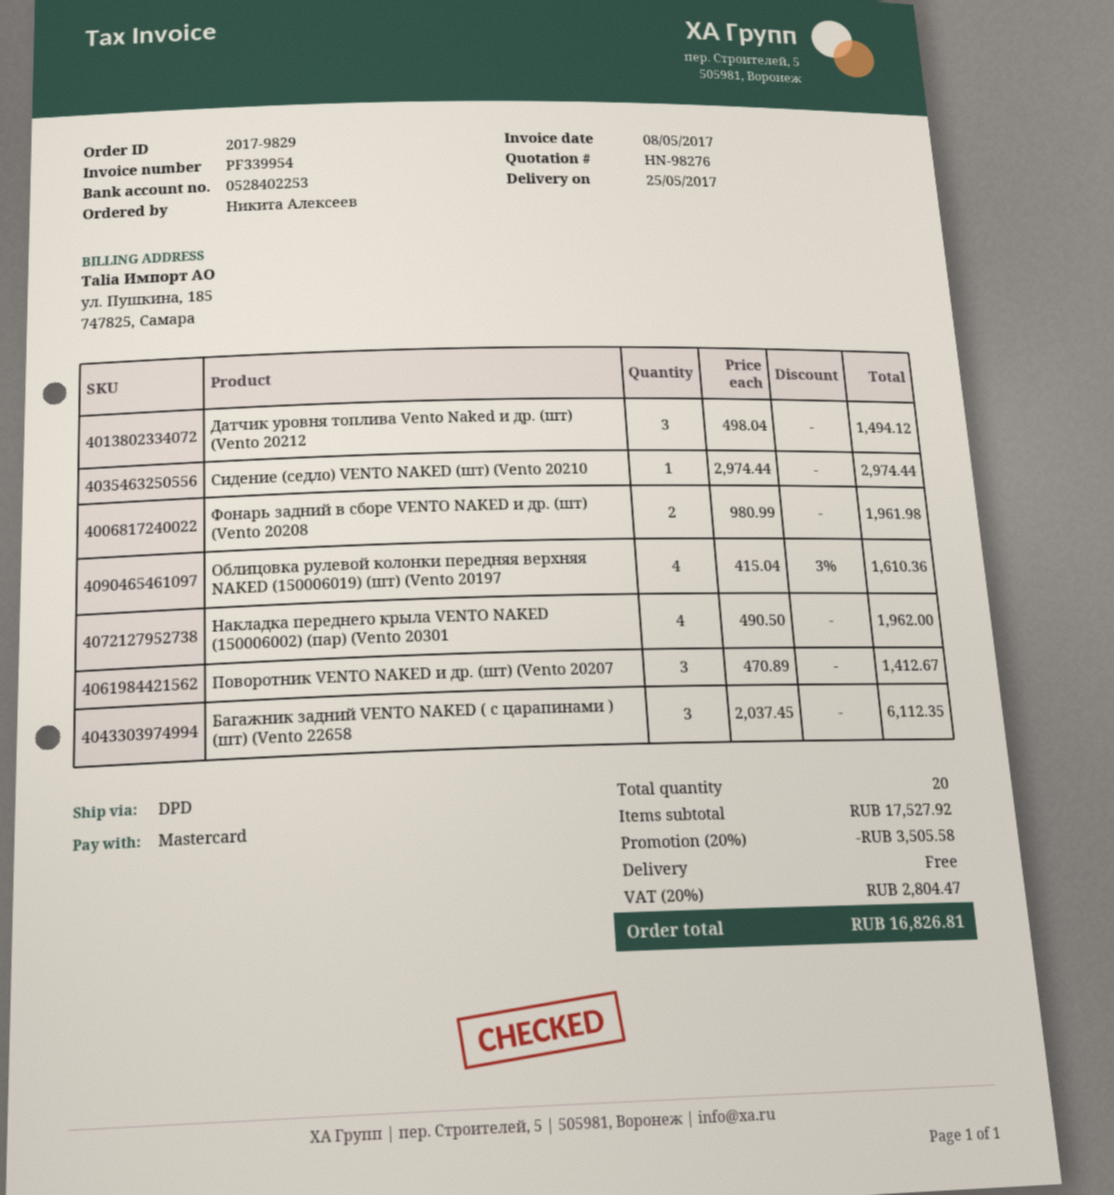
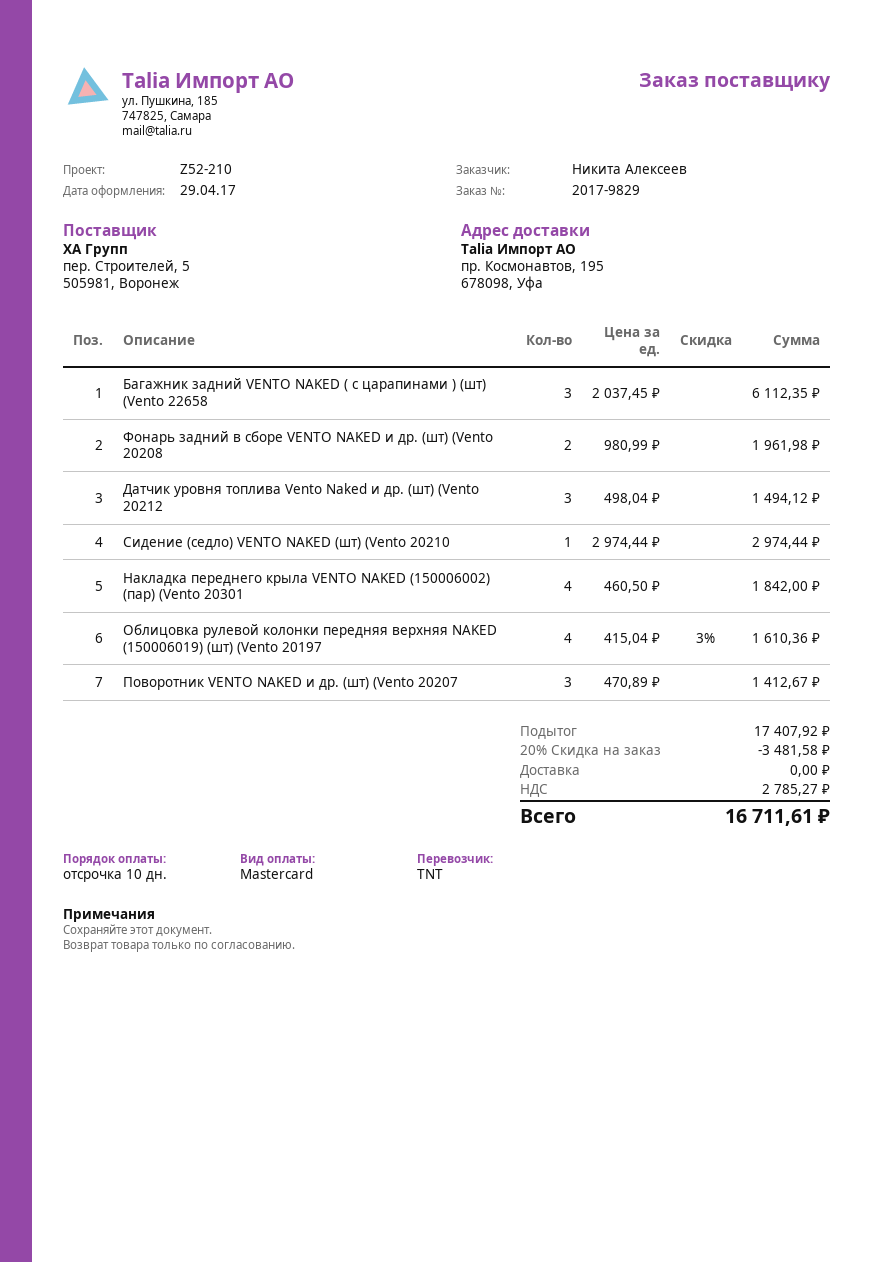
shipping method: DPD -> TNT
Накладка переднего крыла VENTO NAKED (150006002) (пар) (Vento 20301: 4 x 490.50 = 1962.00 -> 4 x 460.50 = 1842.00
subtotal: 17527.92 -> 17407.92
discount: 20% = 3505.58 -> 20% = 3481.58
tax: 2804.47 -> 2785.27
total: 16826.81 -> 16711.61

